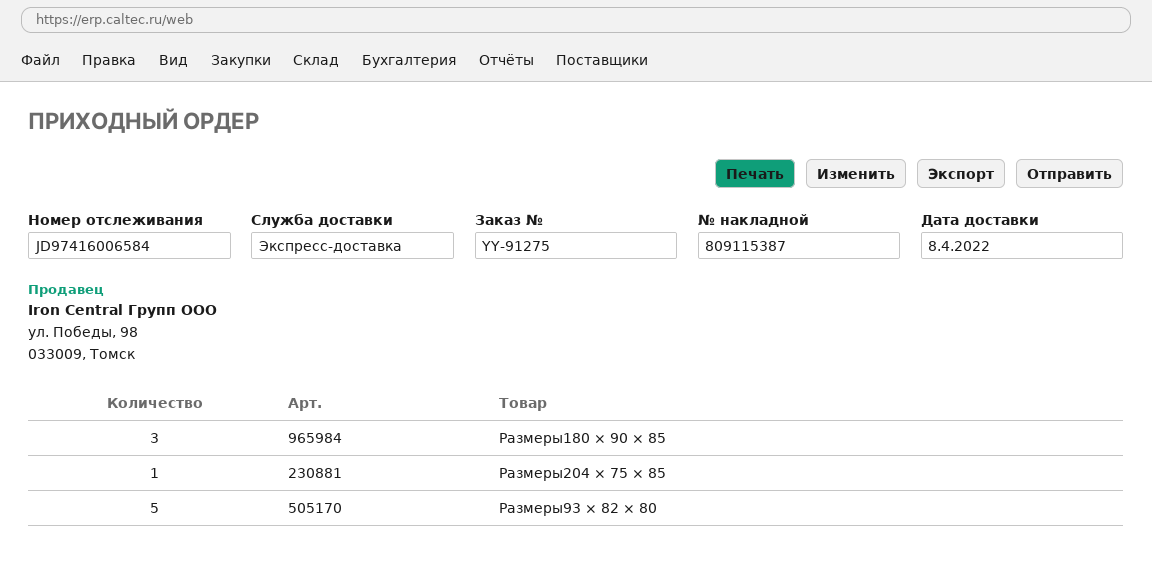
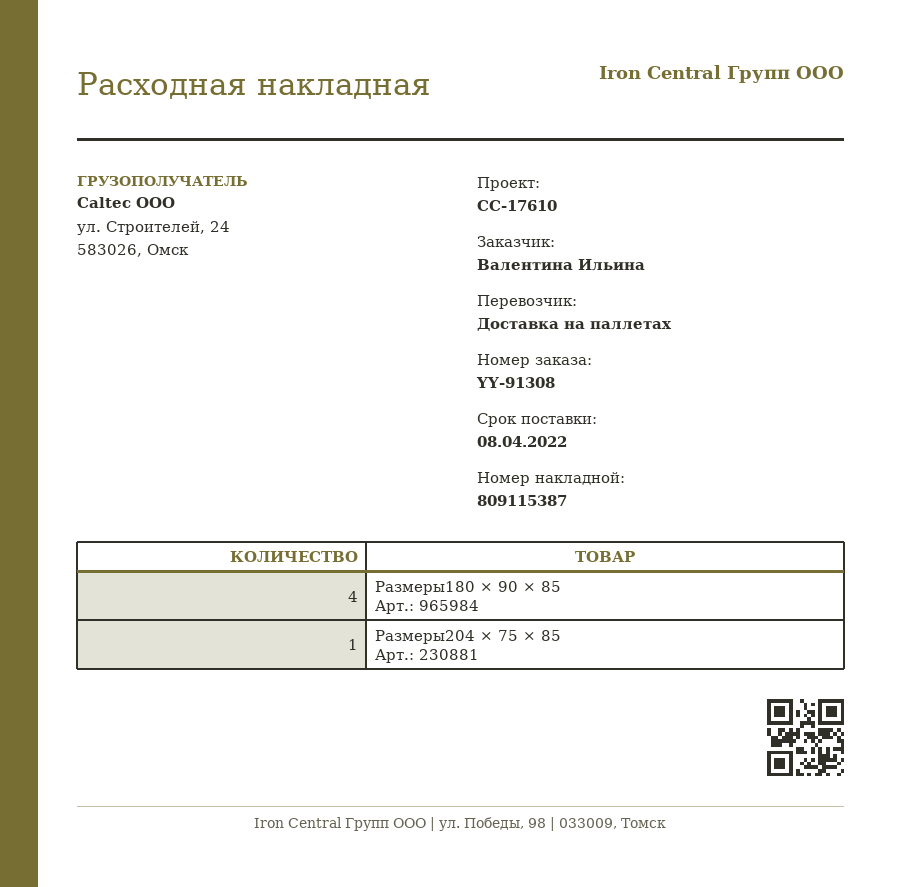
order number: YY-91275 -> YY-91308
shipping method: express -> pallet freight
Размеры180 × 90 × 85: 3 -> 4
Размеры93 × 82 × 80: 5 -> none

